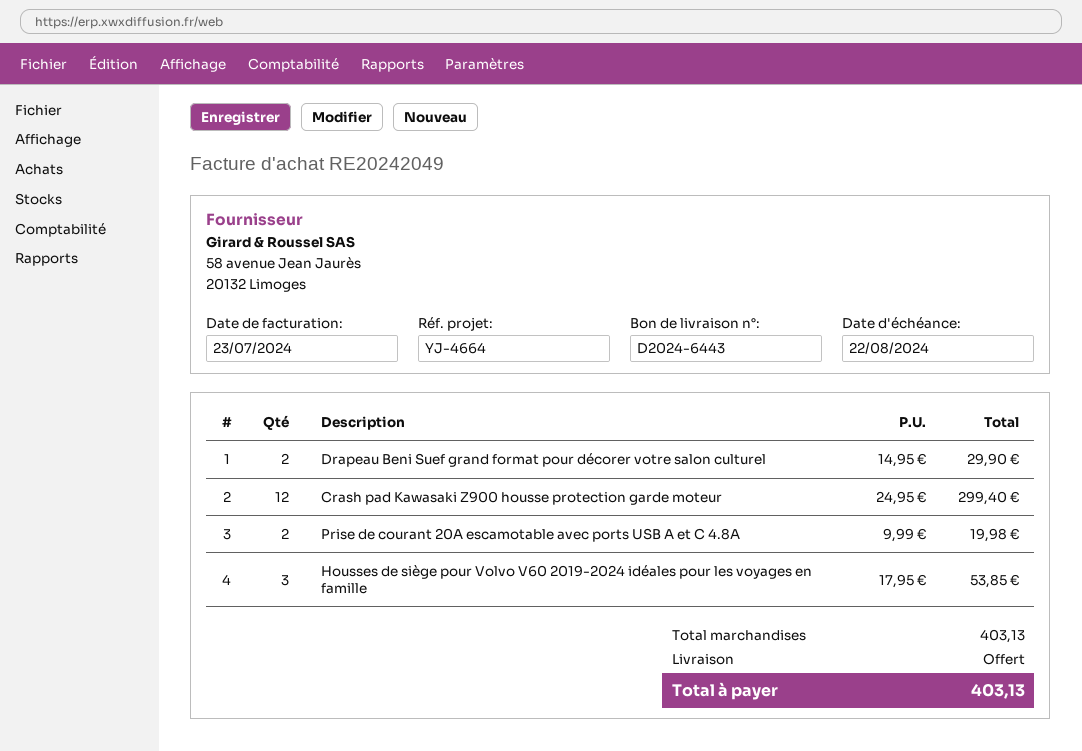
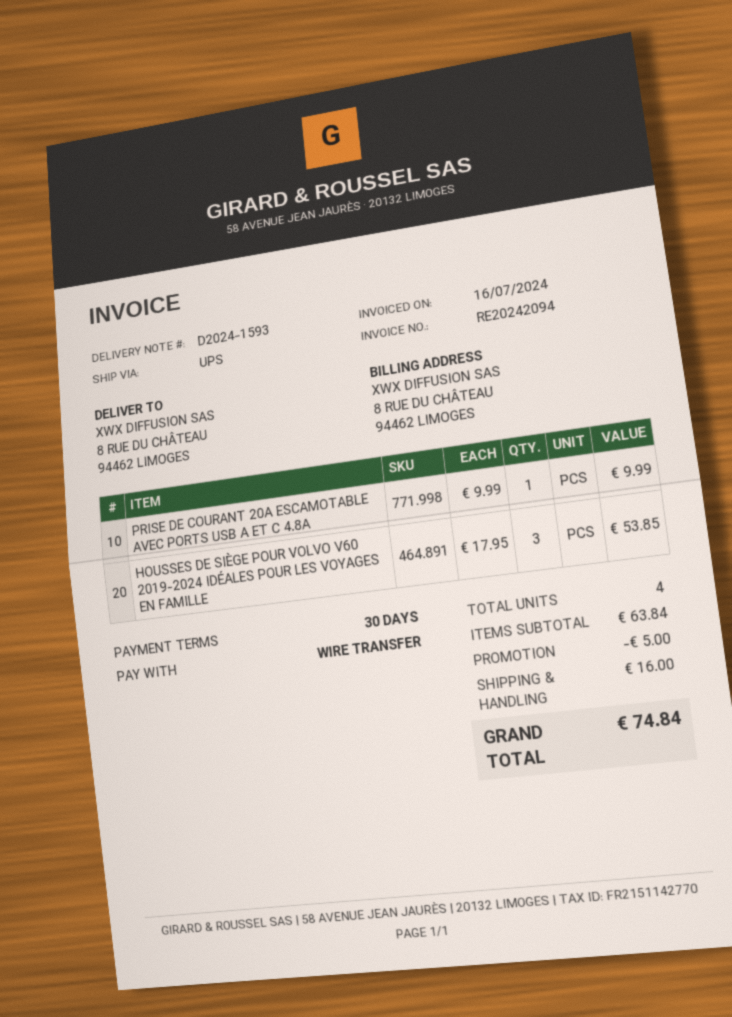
delivery note number: D2024-6443 -> D2024-1593
invoice number: RE20242049 -> RE20242094
invoice date: 2024-07-23 -> 2024-07-16
Drapeau Beni Suef grand format pour décorer votre salon culturel: 2 x 14.95 = 29.90 -> none
Crash pad Kawasaki Z900 housse protection garde moteur: 12 x 24.95 = 299.40 -> none
Prise de courant 20A escamotable avec ports USB A et C 4.8A: 2 x 9.99 = 19.98 -> 1 x 9.99 = 9.99
subtotal: 403.13 -> 63.84
discount: none -> 5.00
shipping: 0.00 -> 16.00
total: 403.13 -> 74.84

